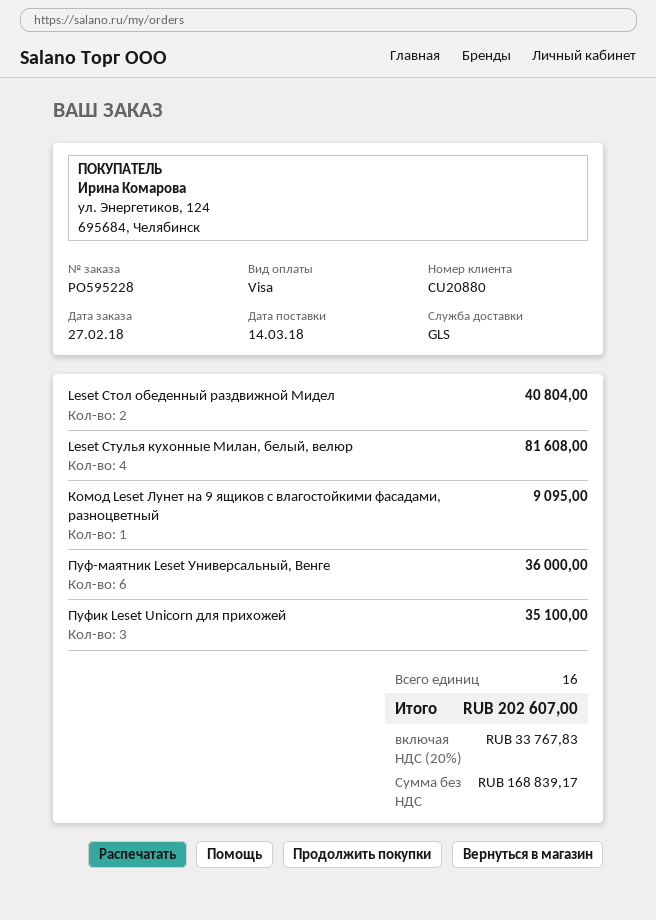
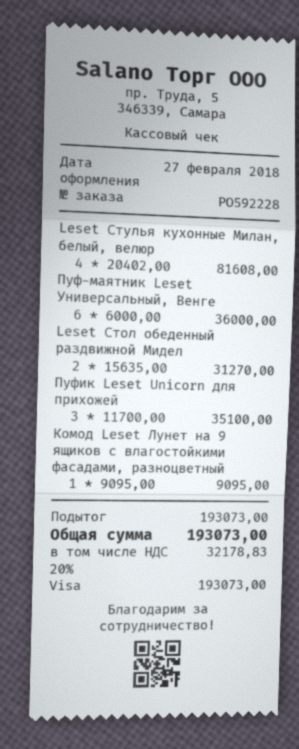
order number: PO595228 -> PO592228
Leset Стол обеденный раздвижной Мидел: 2 for 40804.00 -> 2 for 31270.00
tax: 20% = 33767.83 -> 20% = 32178.83
total: 202607.00 -> 193073.00

